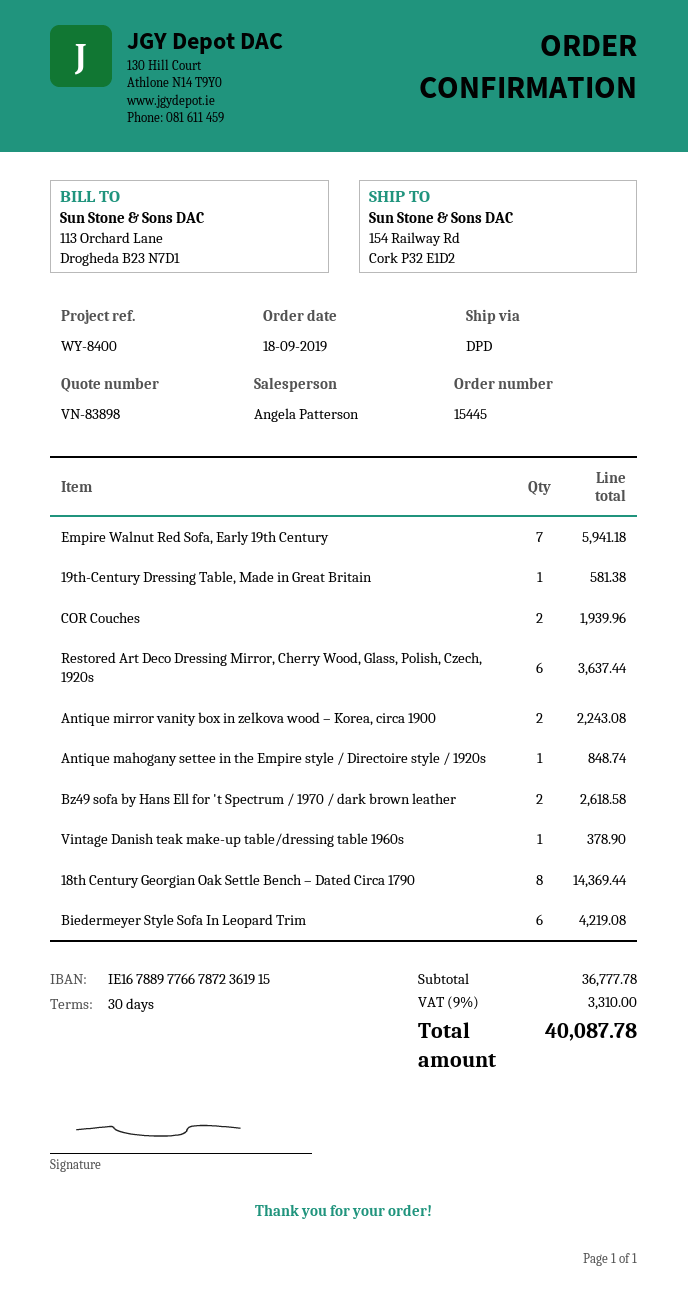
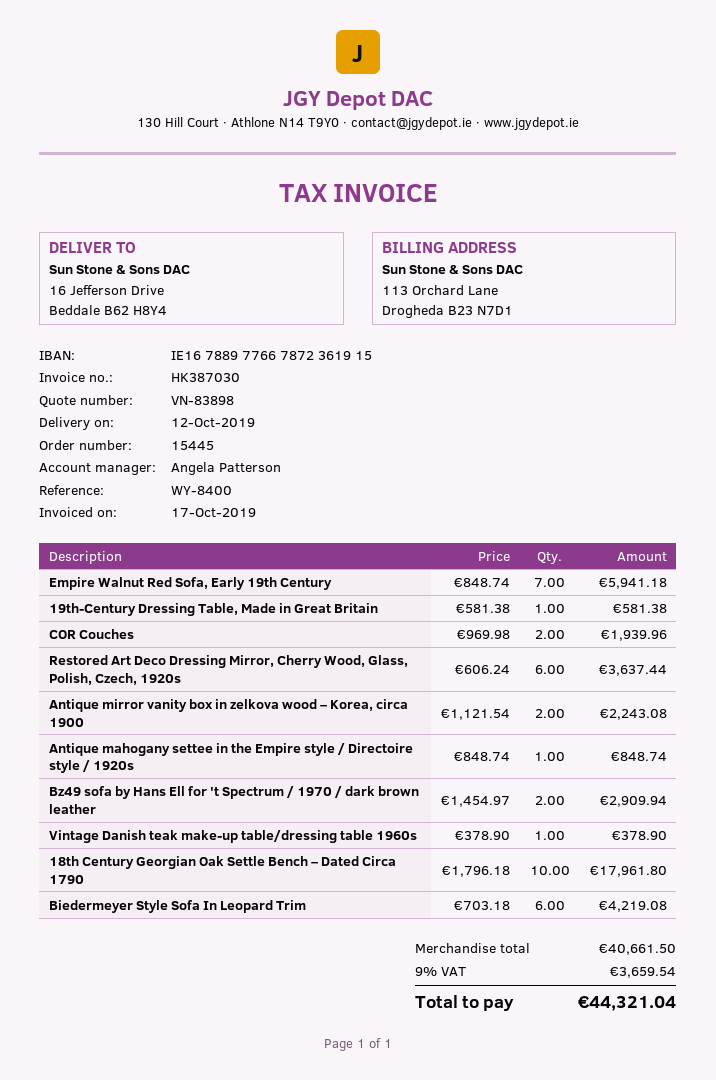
ship to: 154 Railway Rd, Cork P32 E1D2 -> 16 Jefferson Drive, Beddale B62 H8Y4
Bz49 sofa by Hans Ell for 't Spectrum / 1970 / dark brown leather: 2 for 2618.58 -> 2 for 2909.94
18th Century Georgian Oak Settle Bench – Dated Circa 1790: 8 for 14369.44 -> 10 for 17961.80
subtotal: 36777.78 -> 40661.50
tax: 9% = 3310.00 -> 9% = 3659.54
total: 40087.78 -> 44321.04

